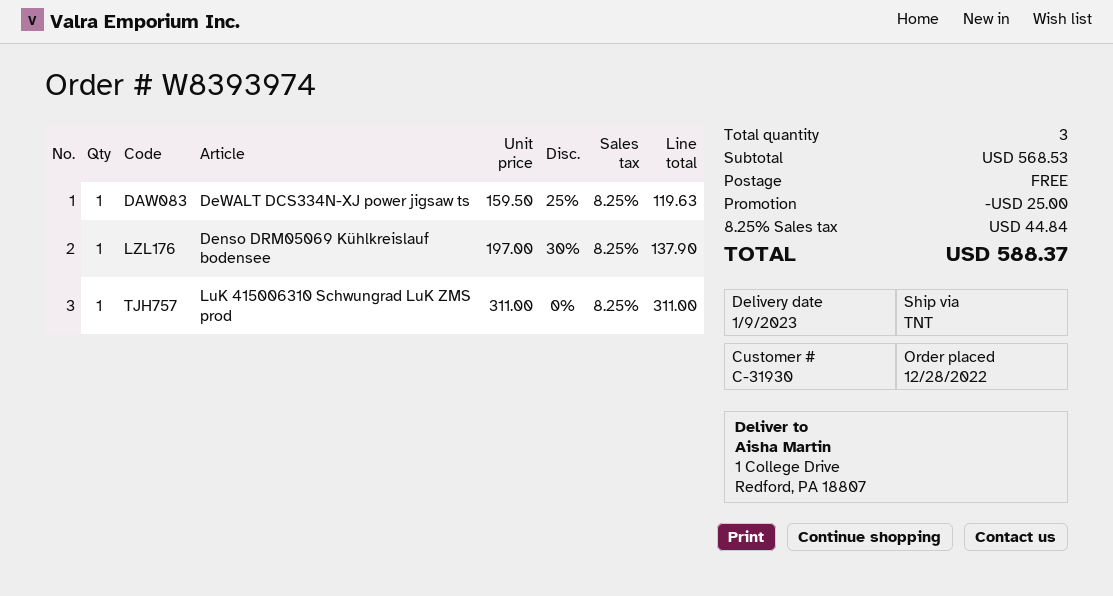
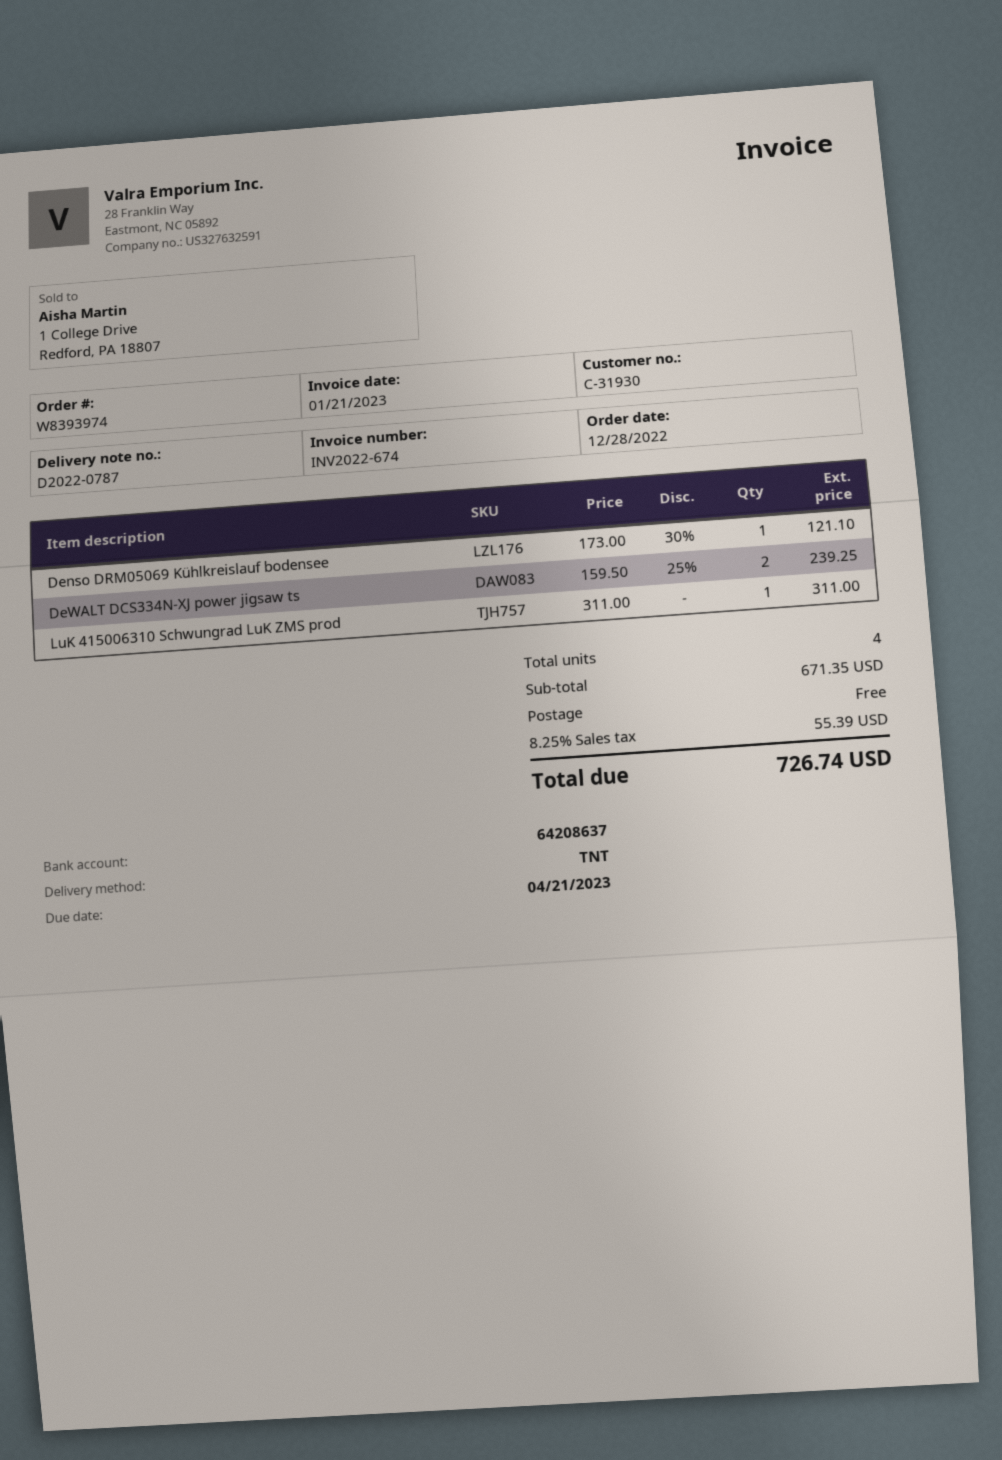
DeWALT DCS334N-XJ power jigsaw ts: 1 x 159.50 - 25% = 119.63 -> 2 x 159.50 - 25% = 239.25
Denso DRM05069 Kühlkreislauf bodensee: 1 x 197.00 - 30% = 137.90 -> 1 x 173.00 - 30% = 121.10
total quantity: 3 -> 4
subtotal: 568.53 -> 671.35
discount: 25.00 -> none
tax: 8.25% = 44.84 -> 8.25% = 55.39
total: 588.37 -> 726.74

